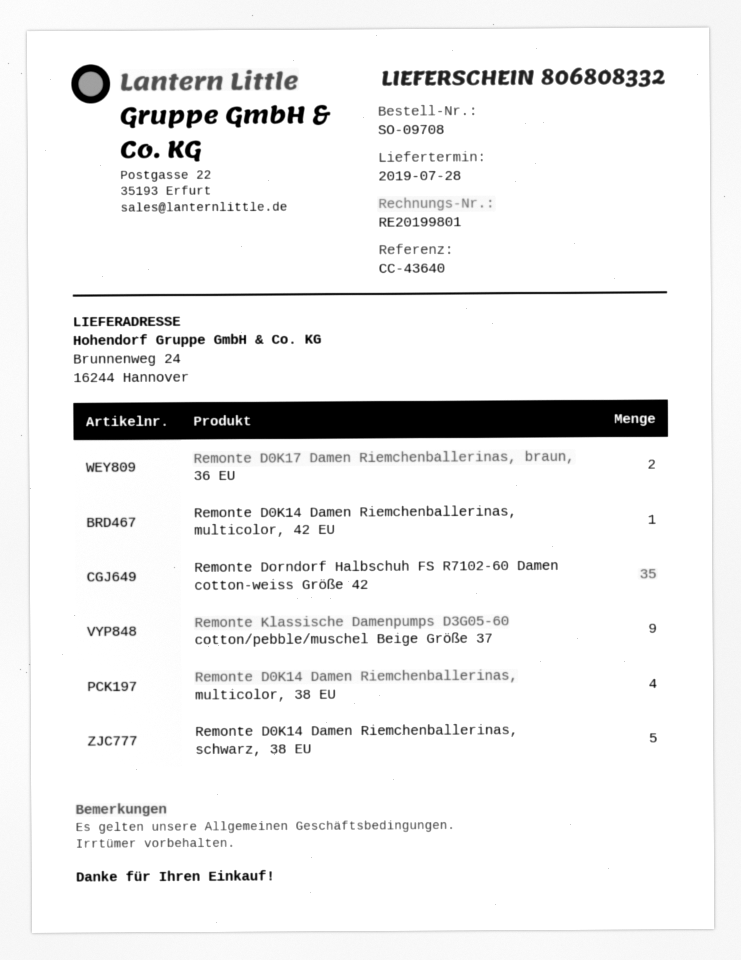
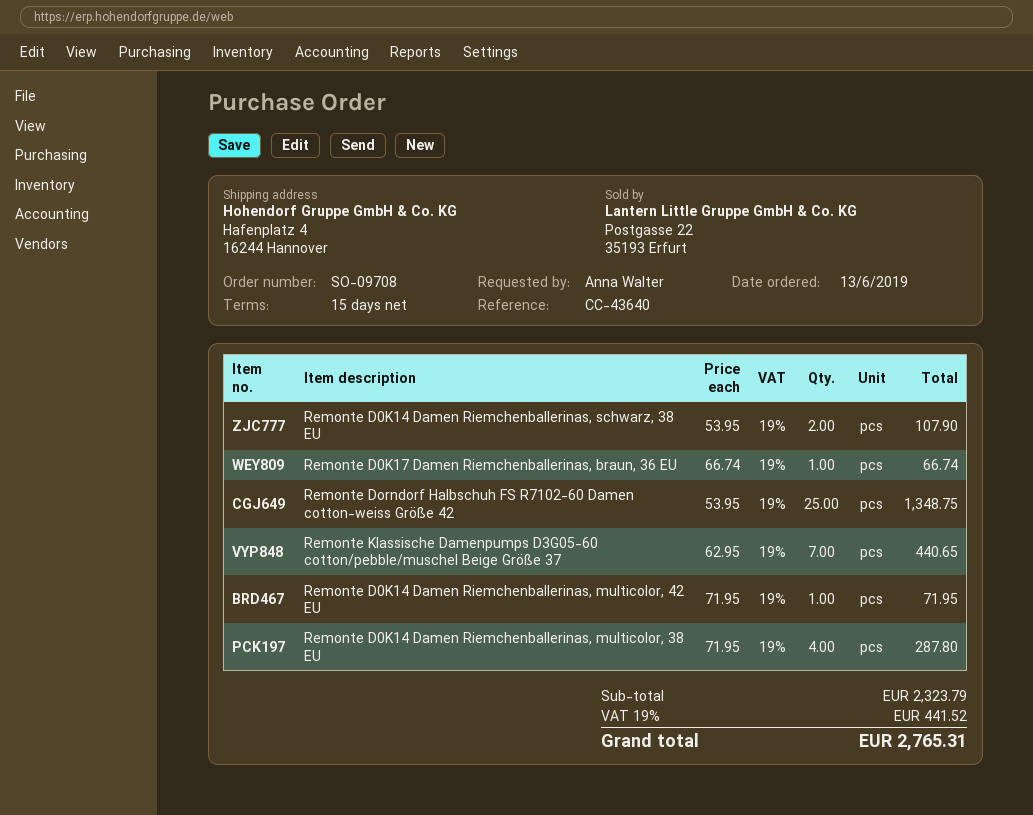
ship to: Brunnenweg 24, 16244 Hannover -> Hafenplatz 4, 16244 Hannover
Remonte D0K17 Damen Riemchenballerinas, braun, 36 EU: 2 -> 1
Remonte Dorndorf Halbschuh FS R7102-60 Damen cotton-weiss Größe 42: 35 -> 25
Remonte Klassische Damenpumps D3G05-60 cotton/pebble/muschel Beige Größe 37: 9 -> 7
Remonte D0K14 Damen Riemchenballerinas, schwarz, 38 EU: 5 -> 2

